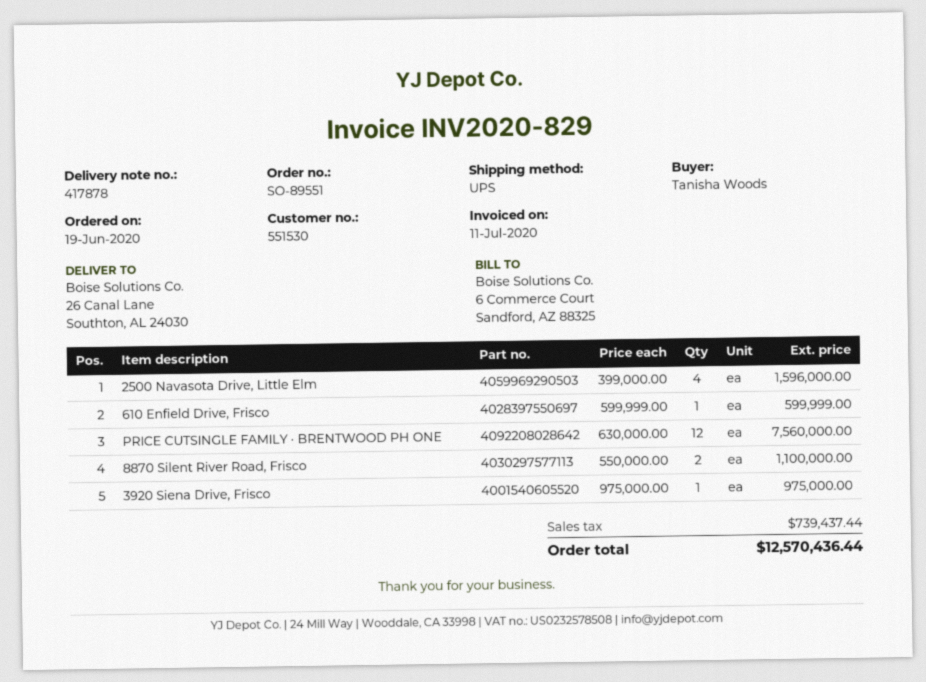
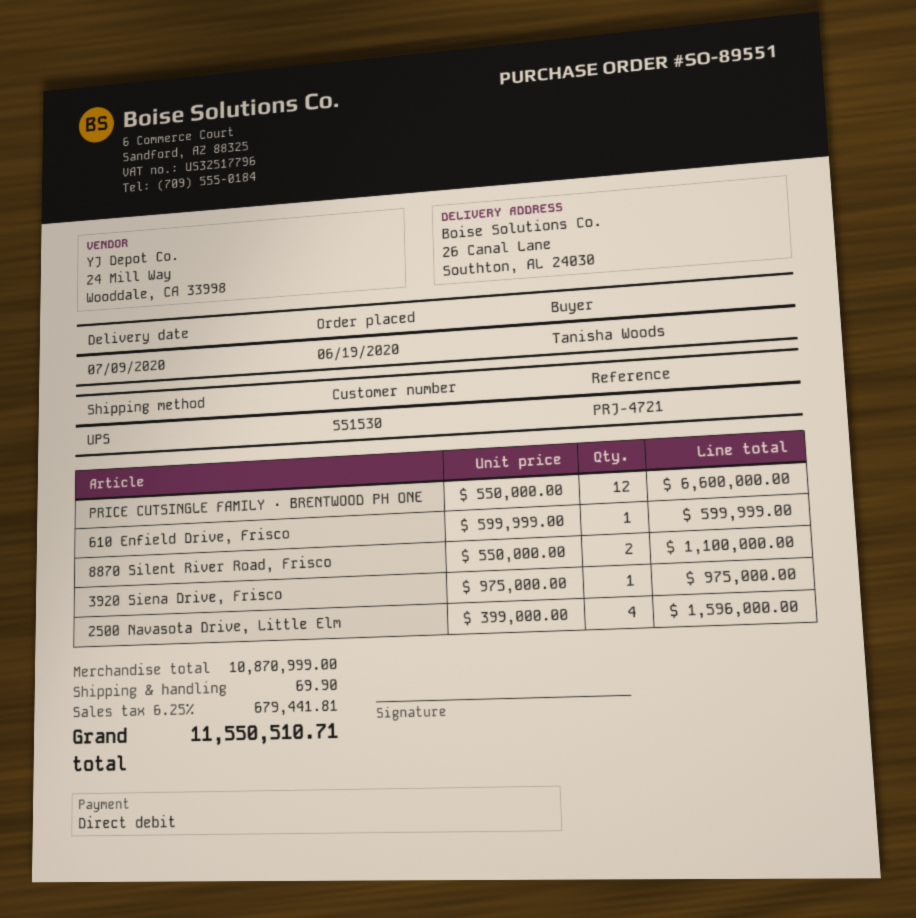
PRICE CUTSINGLE FAMILY · BRENTWOOD PH ONE: 12 x 630000.00 = 7560000.00 -> 12 x 550000.00 = 6600000.00
shipping: none -> 69.90
tax: 739437.44 -> 679441.81
total: 12570436.44 -> 11550510.71

